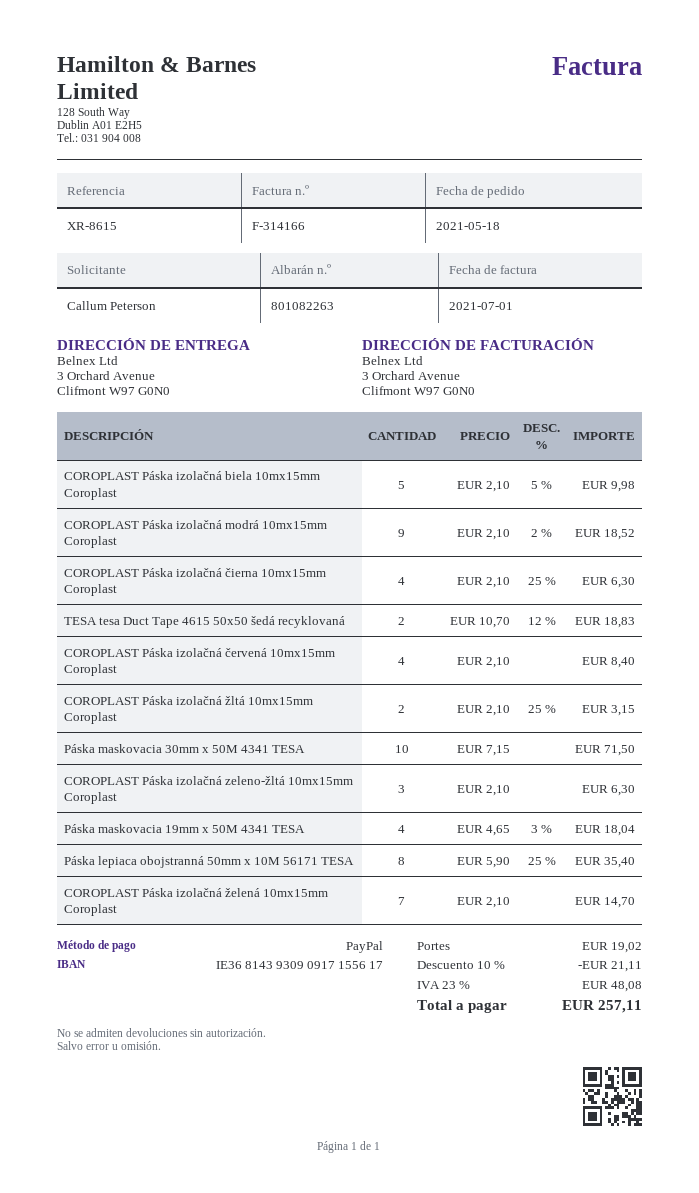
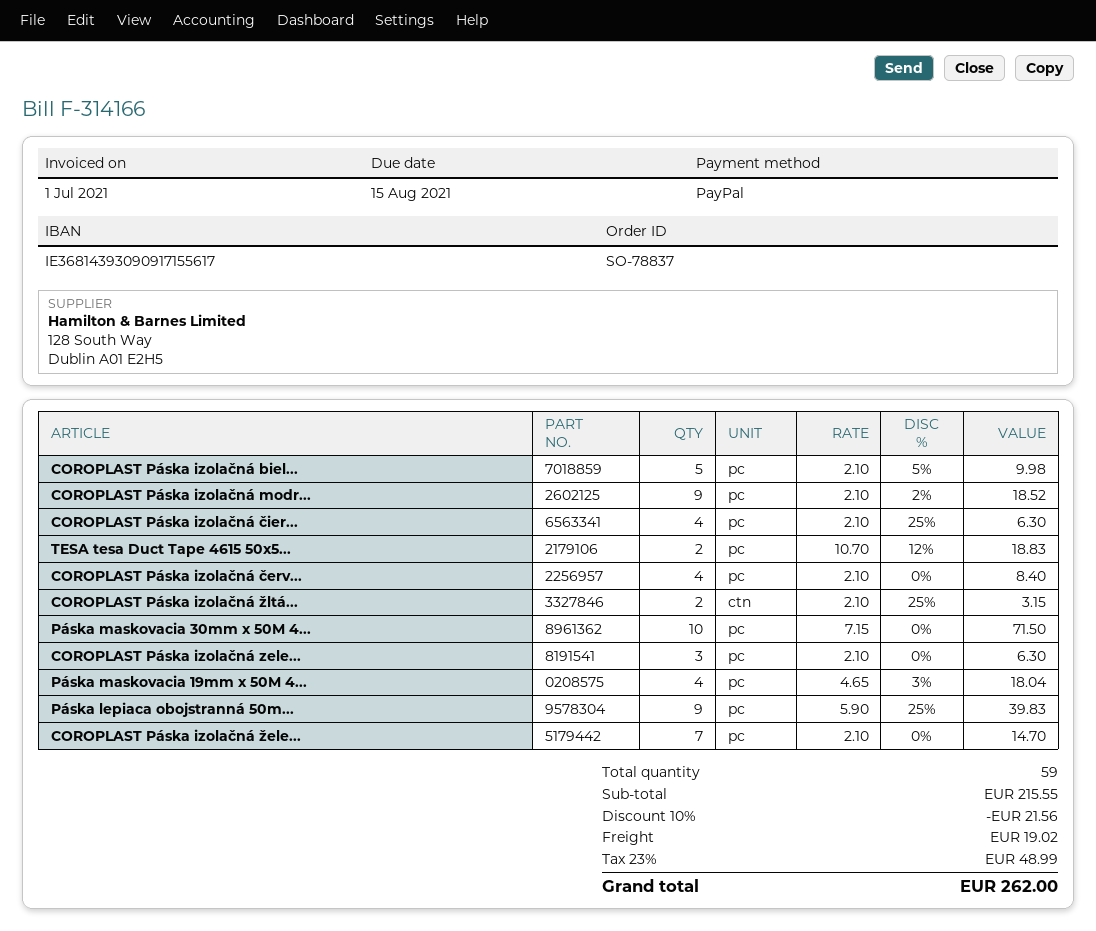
Páska lepiaca obojstranná 50mm x 10M 56171 TESA: 8 x 5.90 - 25% = 35.40 -> 9 x 5.90 - 25% = 39.83
discount: 10% = 21.11 -> 10% = 21.56
tax: 23% = 48.08 -> 23% = 48.99
total: 257.11 -> 262.00

